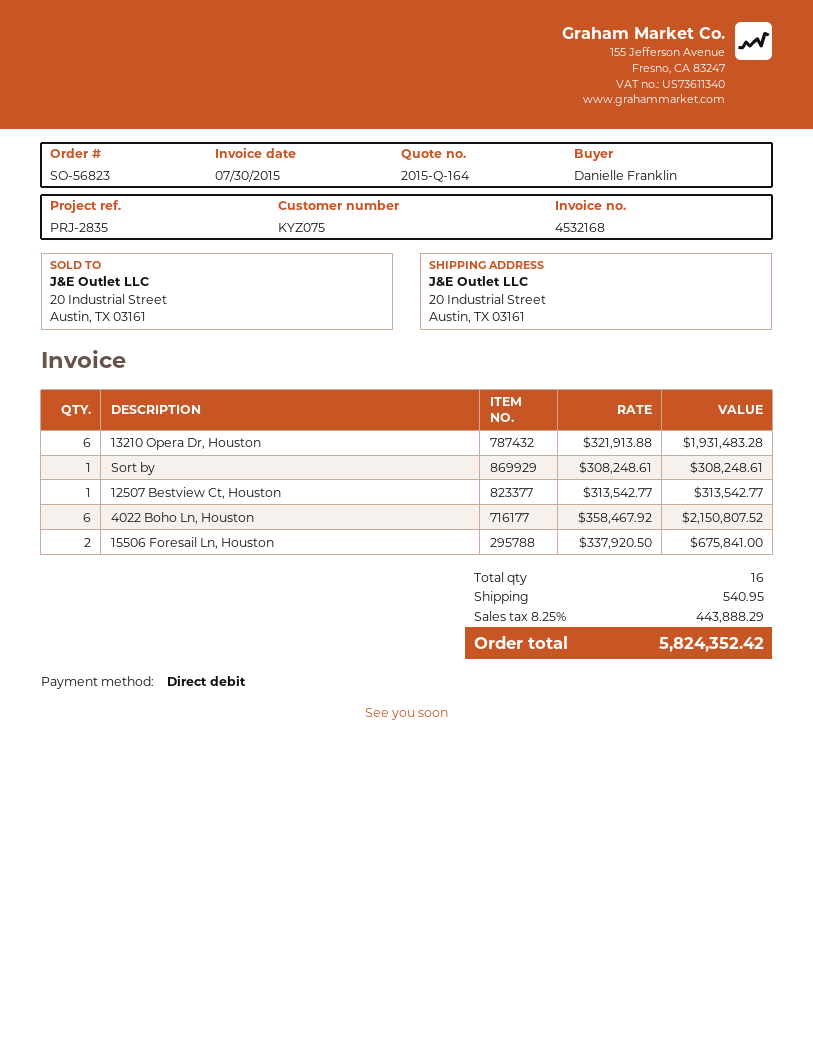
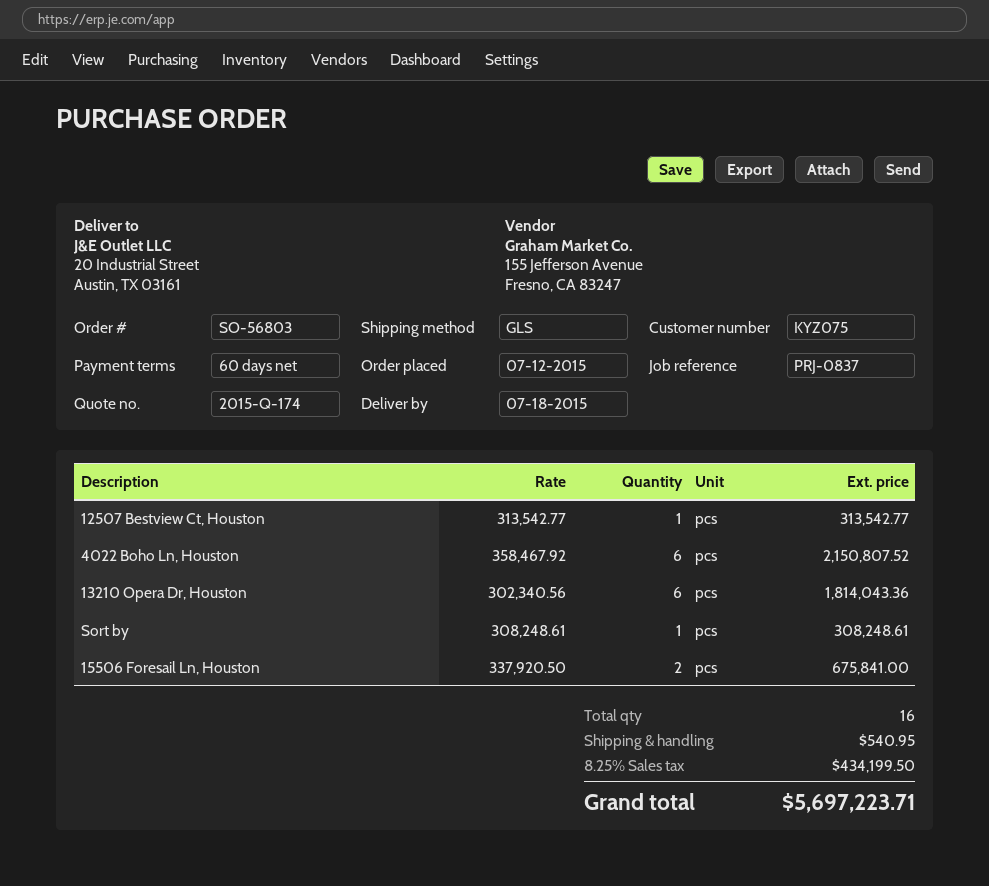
quote number: 2015-Q-164 -> 2015-Q-174
order number: SO-56823 -> SO-56803
reference: PRJ-2835 -> PRJ-0837
13210 Opera Dr, Houston: 6 x 321913.88 = 1931483.28 -> 6 x 302340.56 = 1814043.36
tax: 8.25% = 443888.29 -> 8.25% = 434199.50
total: 5824352.42 -> 5697223.71

